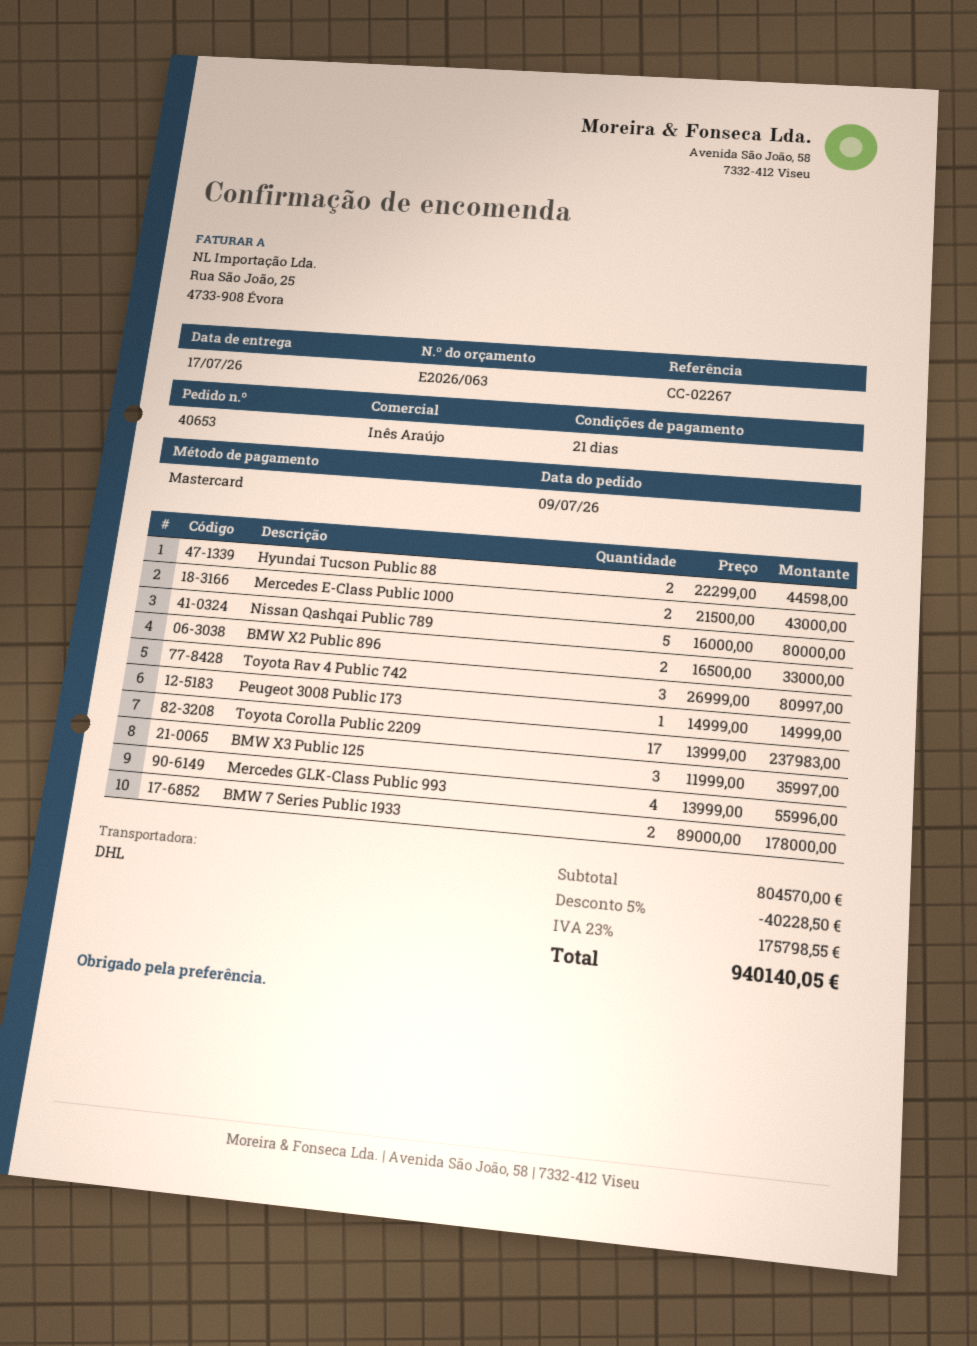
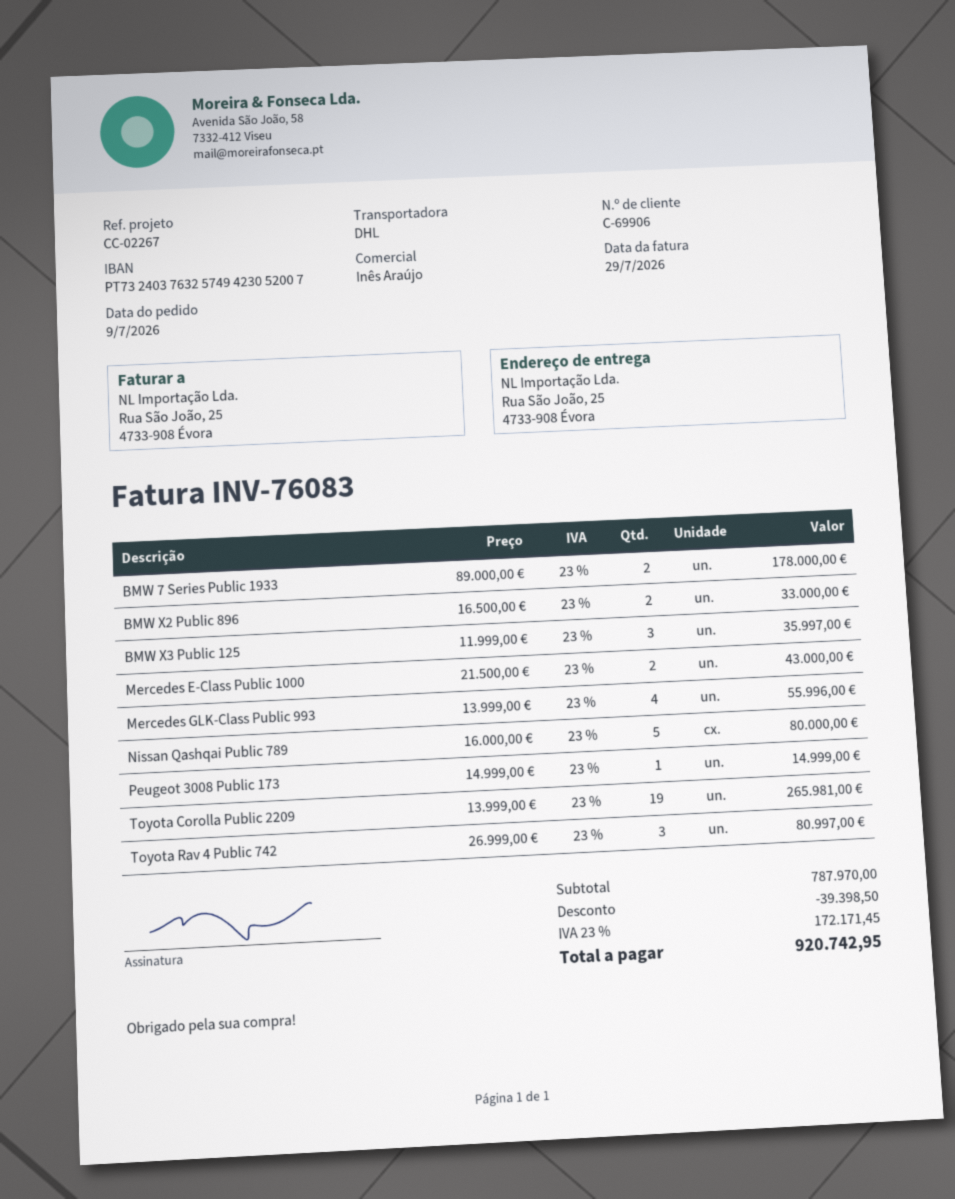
Hyundai Tucson Public 88: 2 x 22299.00 = 44598.00 -> none
Toyota Corolla Public 2209: 17 x 13999.00 = 237983.00 -> 19 x 13999.00 = 265981.00
subtotal: 804570.00 -> 787970.00
discount: 40228.50 -> 39398.50
tax: 23% = 175798.55 -> 23% = 172171.45
total: 940140.05 -> 920742.95

